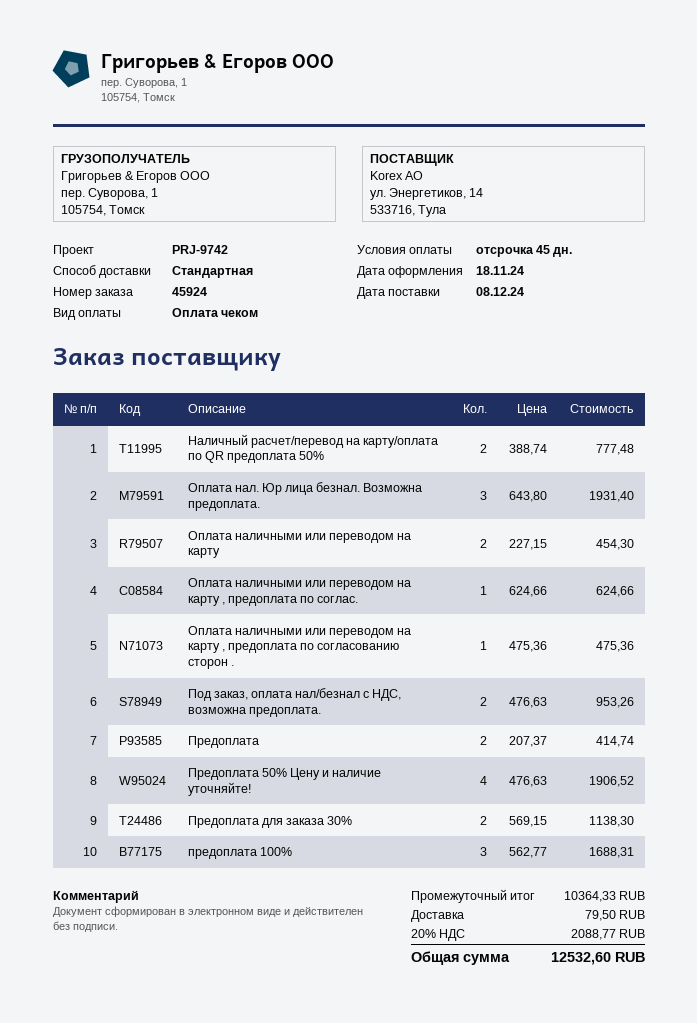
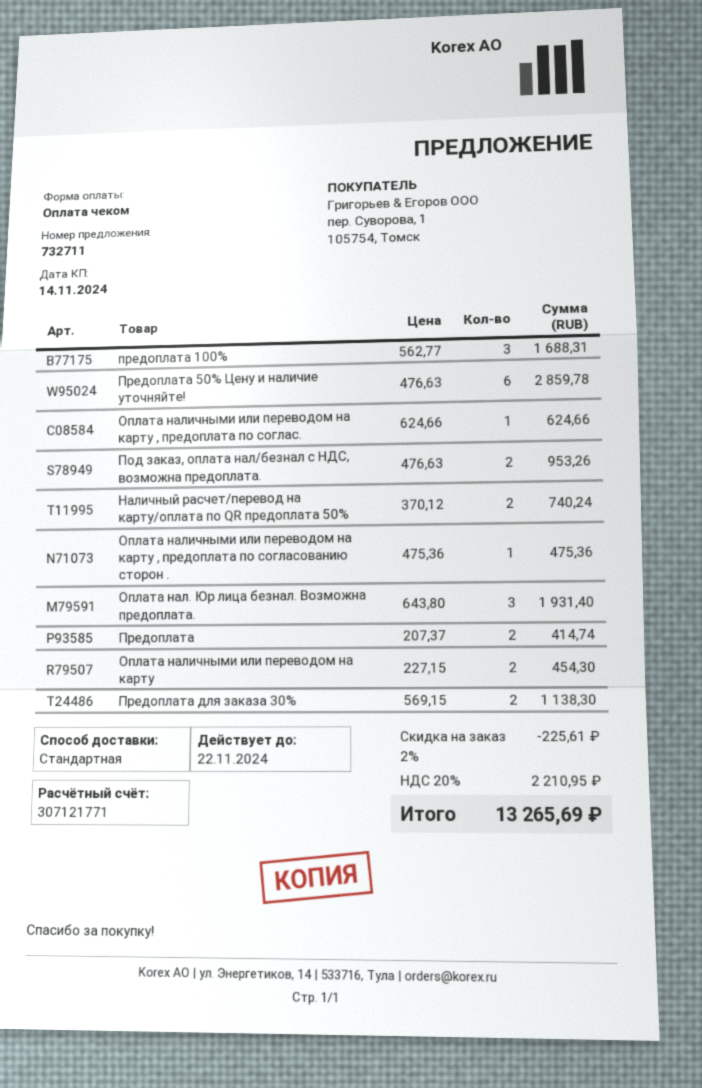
Наличный расчет/перевод на карту/оплата по QR предоплата 50%: 2 x 388.74 = 777.48 -> 2 x 370.12 = 740.24
Предоплата 50% Цену и наличие уточняйте!: 4 x 476.63 = 1906.52 -> 6 x 476.63 = 2859.78
discount: none -> 2% = 225.61
shipping: 79.50 -> none
tax: 20% = 2088.77 -> 20% = 2210.95
total: 12532.60 -> 13265.69

